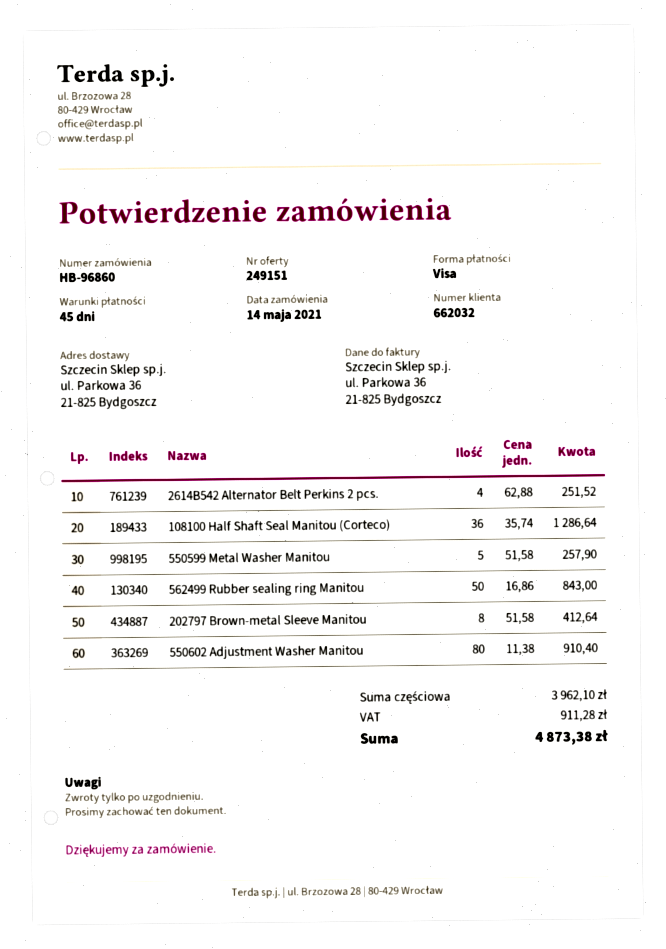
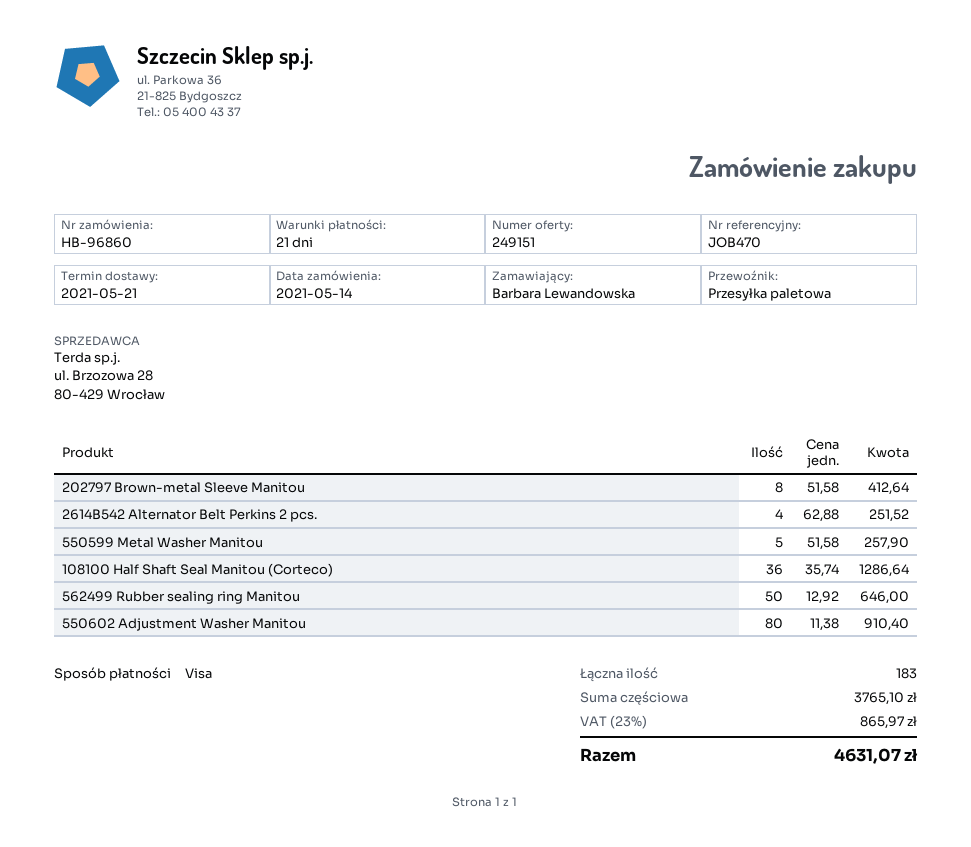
payment terms: 45 days -> 21 days
562499 Rubber sealing ring Manitou: 50 x 16.86 = 843.00 -> 50 x 12.92 = 646.00
subtotal: 3962.10 -> 3765.10
tax: 911.28 -> 865.97
total: 4873.38 -> 4631.07

